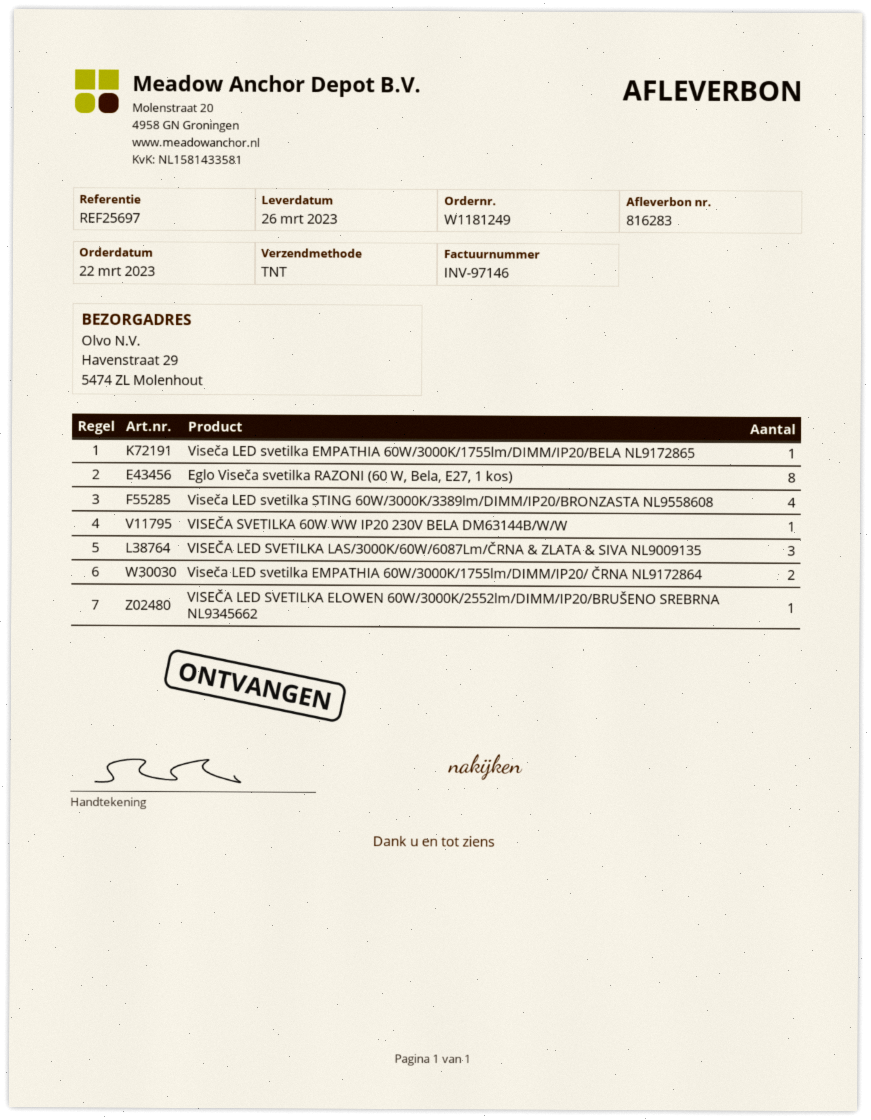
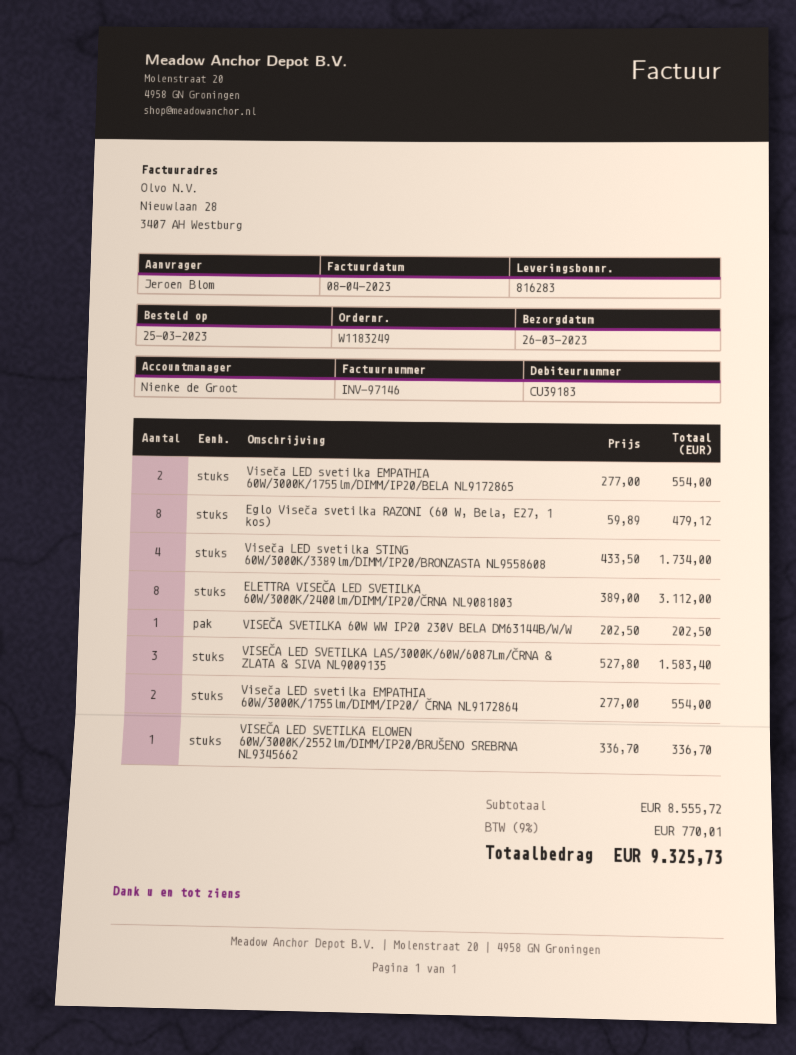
order number: W1181249 -> W1183249
order date: 2023-03-22 -> 2023-03-25
Viseča LED svetilka EMPATHIA 60W/3000K/1755lm/DIMM/IP20/BELA NL9172865: 1 -> 2
ELETTRA VISEČA LED SVETILKA 60W/3000K/2400lm/DIMM/IP20/ČRNA NL9081803: none -> 8

